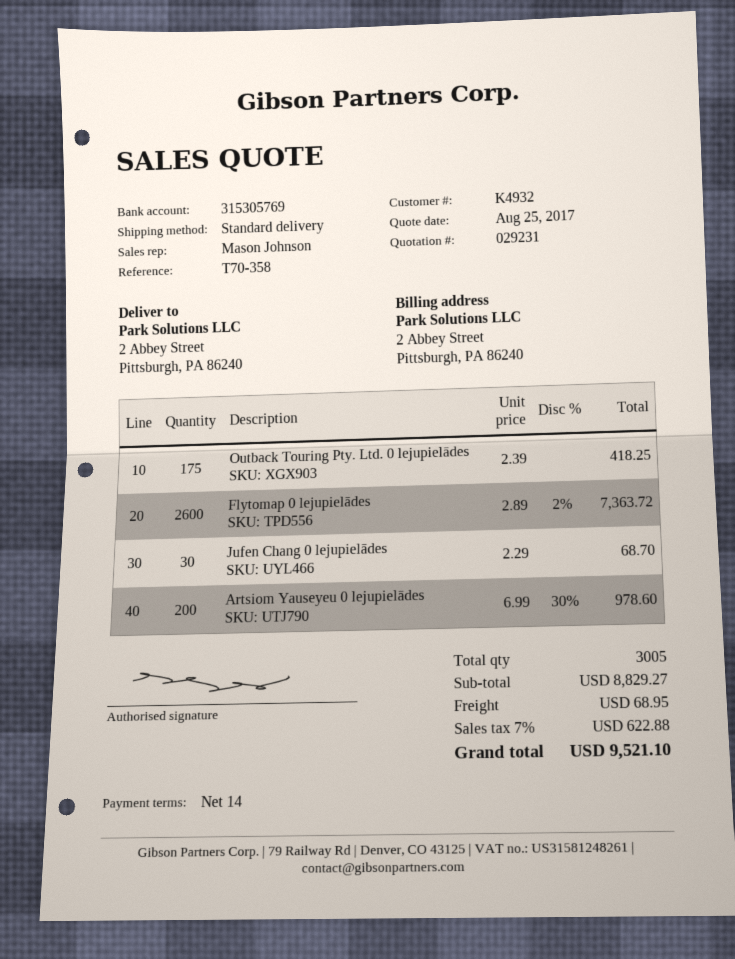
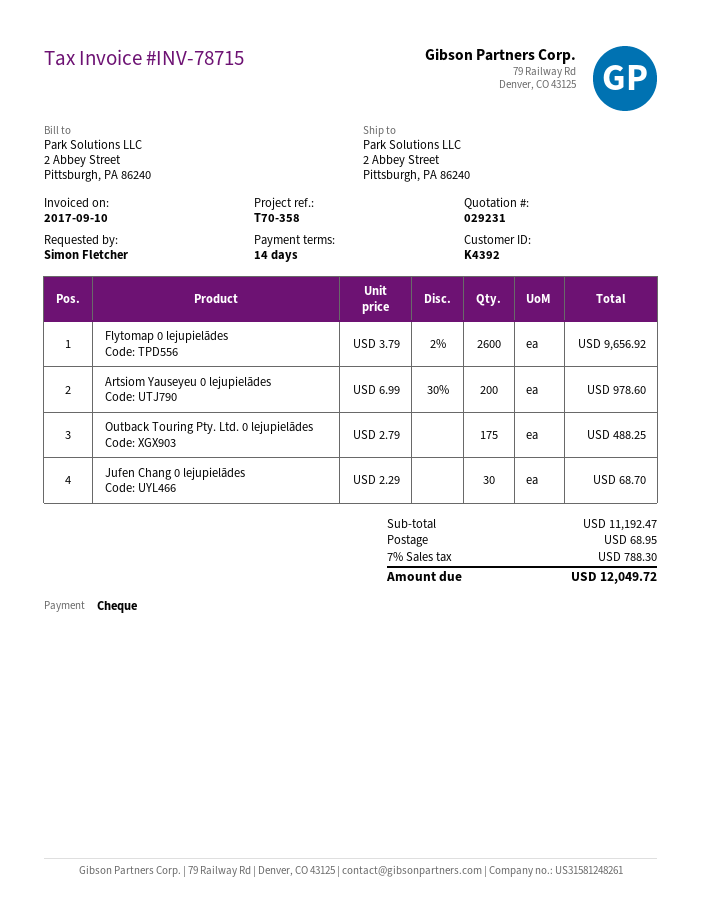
customer number: K4932 -> K4392
Outback Touring Pty. Ltd. 0 lejupielādes: 175 x 2.39 = 418.25 -> 175 x 2.79 = 488.25
Flytomap 0 lejupielādes: 2600 x 2.89 - 2% = 7363.72 -> 2600 x 3.79 - 2% = 9656.92
subtotal: 8829.27 -> 11192.47
tax: 7% = 622.88 -> 7% = 788.30
total: 9521.10 -> 12049.72

